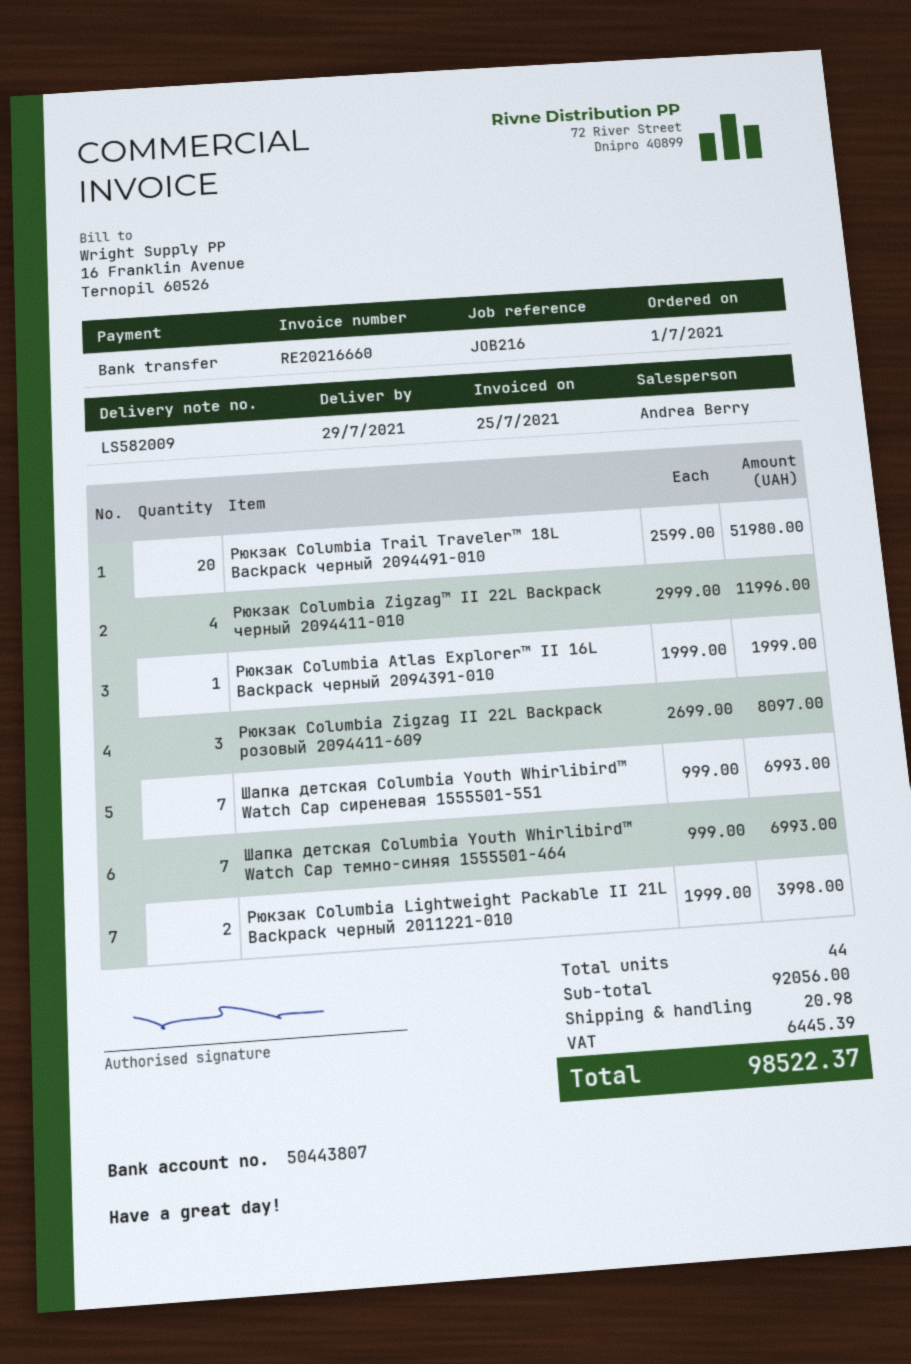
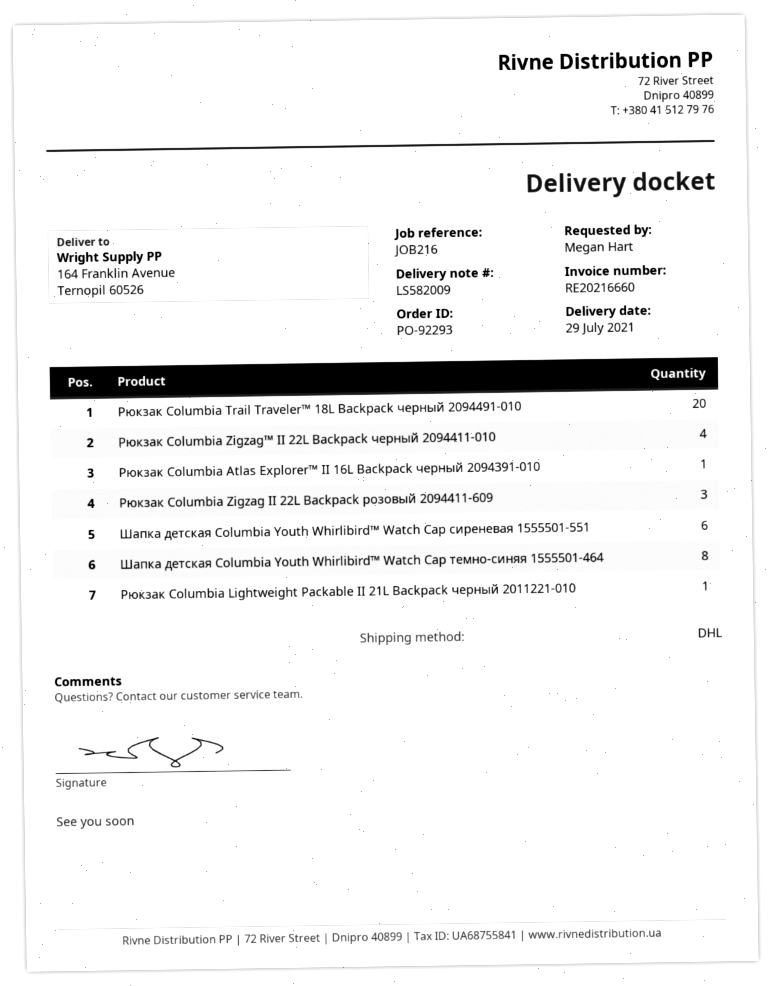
Шапка детская Columbia Youth Whirlibird™ Watch Cap сиреневая 1555501-551: 7 -> 6
Шапка детская Columbia Youth Whirlibird™ Watch Cap темно-синяя 1555501-464: 7 -> 8
Рюкзак Columbia Lightweight Packable II 21L Backpack черный 2011221-010: 2 -> 1

